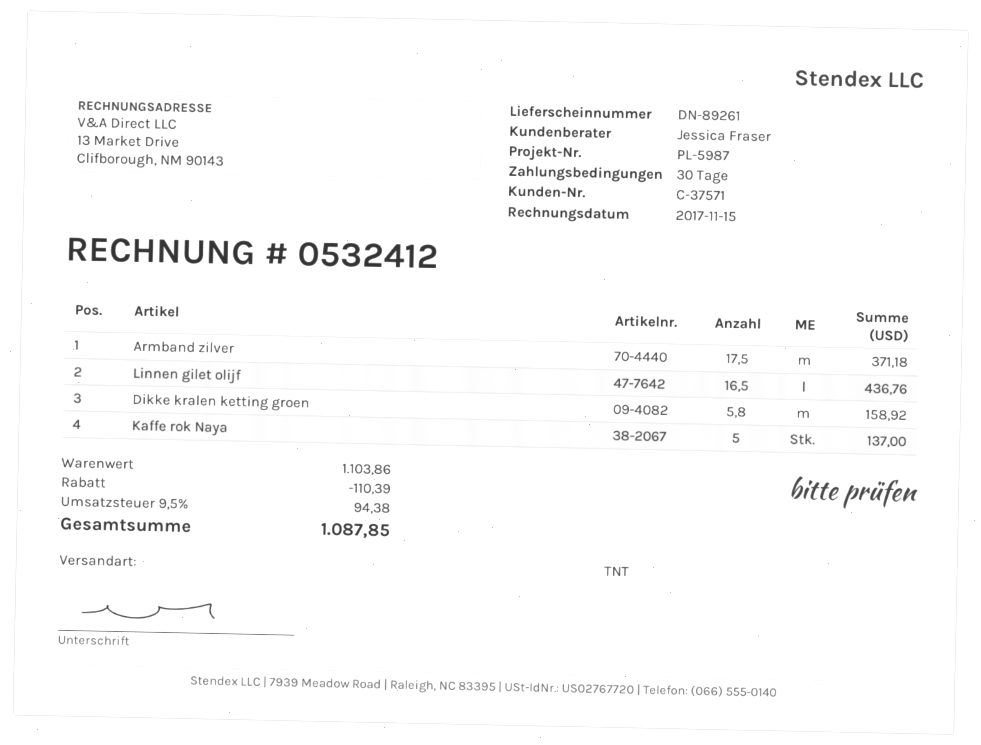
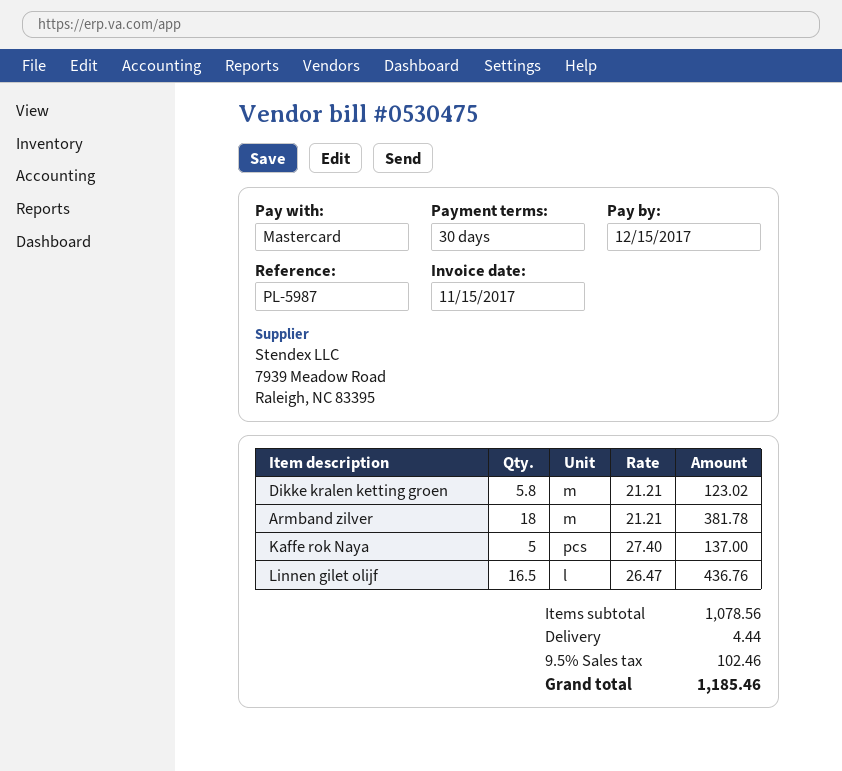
invoice number: 0532412 -> 0530475
Armband zilver: 17.5 for 371.18 -> 18 for 381.78
Dikke kralen ketting groen: 5.8 for 158.92 -> 5.8 for 123.02
subtotal: 1103.86 -> 1078.56
discount: 110.39 -> none
shipping: none -> 4.44
tax: 9.5% = 94.38 -> 9.5% = 102.46
total: 1087.85 -> 1185.46

